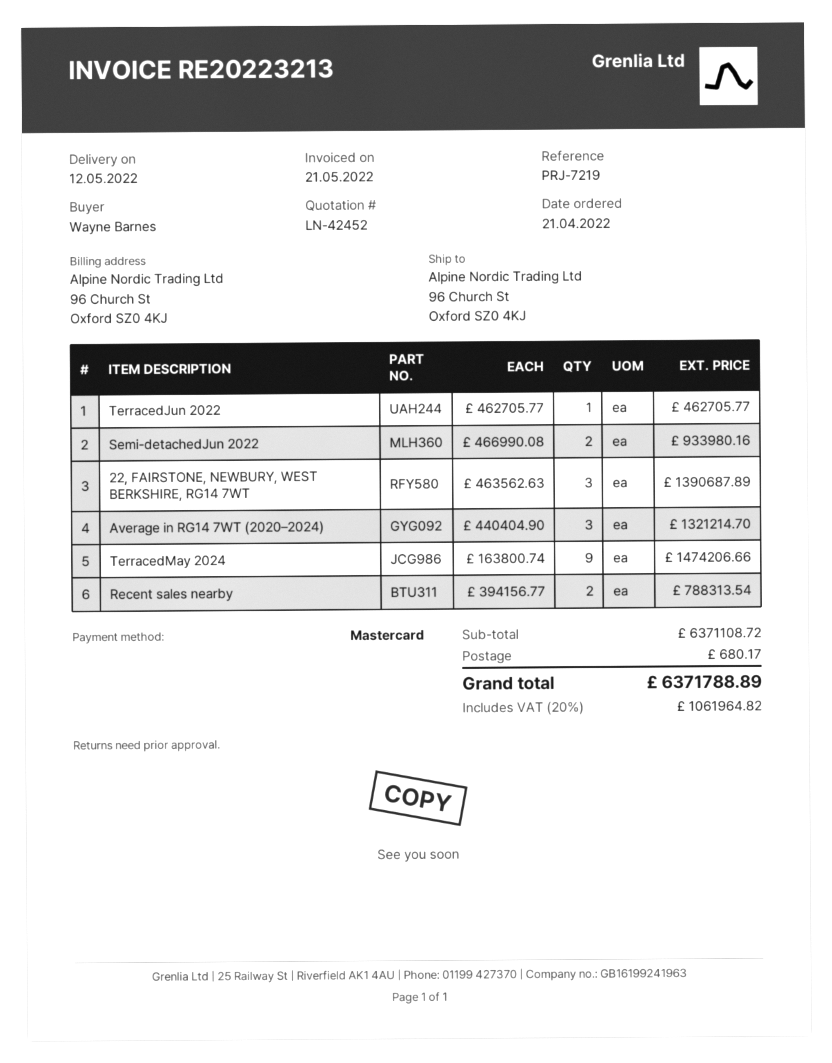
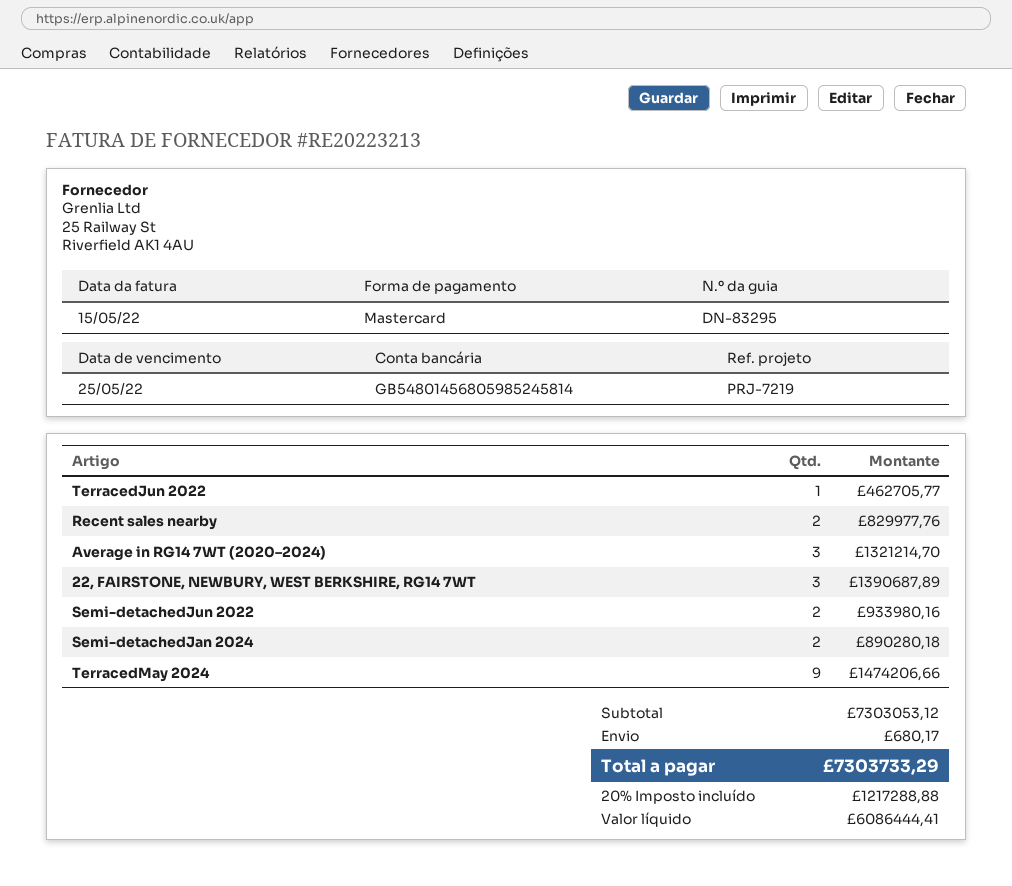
invoice date: 2022-05-21 -> 2022-05-15
Recent sales nearby: 2 for 788313.54 -> 2 for 829977.76
Semi-detachedJan 2024: none -> 2 for 890280.18
subtotal: 6371108.72 -> 7303053.12
tax: 20% = 1061964.82 -> 20% = 1217288.88
total: 6371788.89 -> 7303733.29

